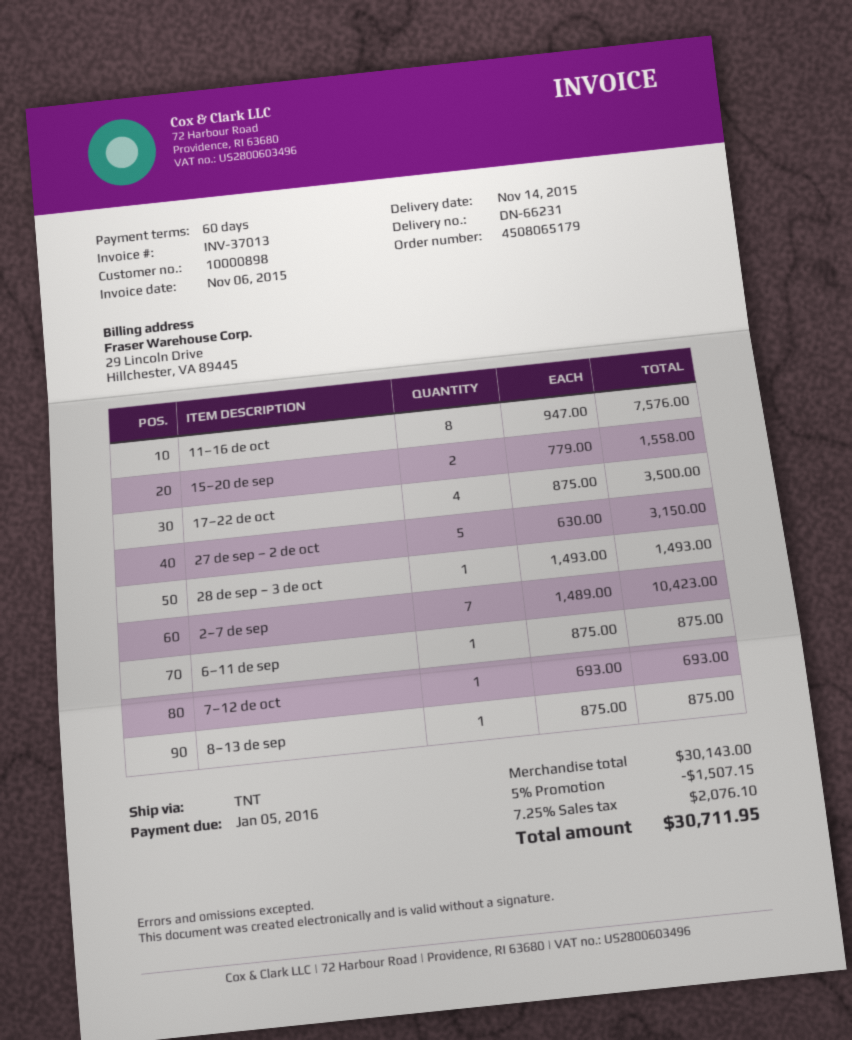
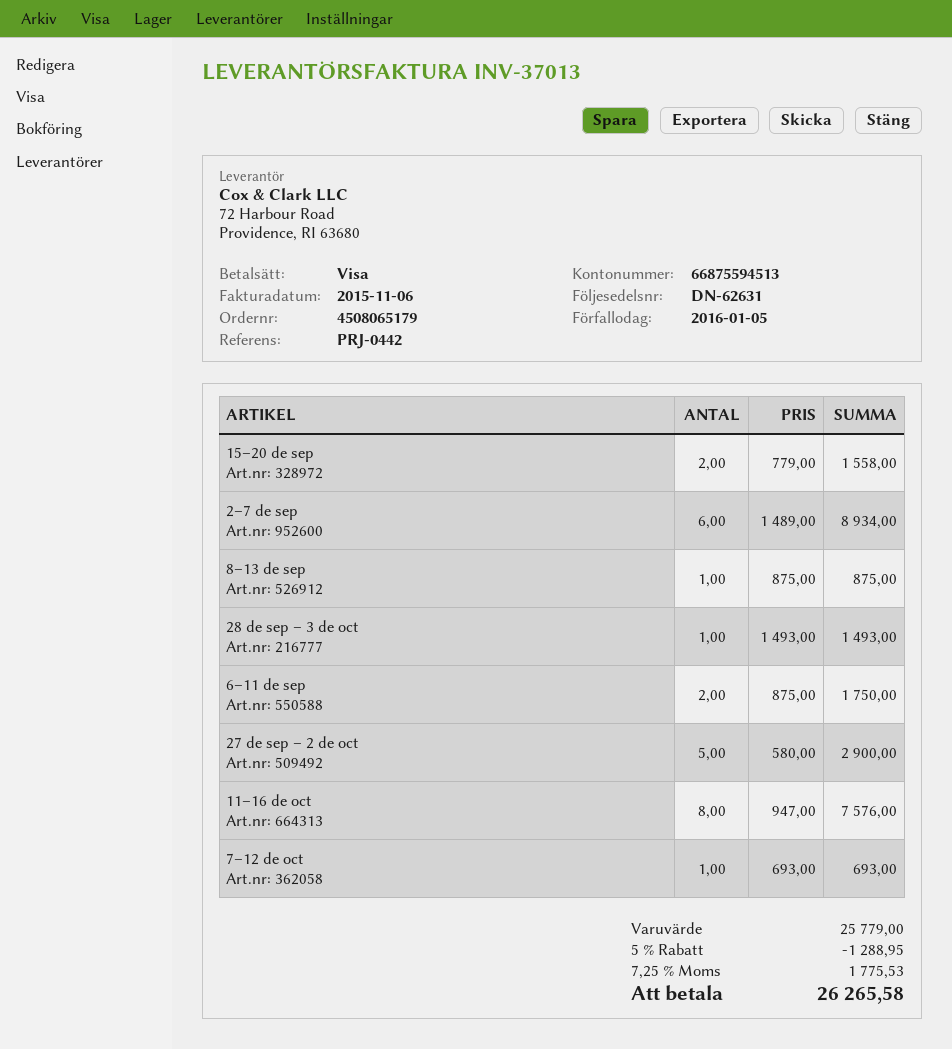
delivery note number: DN-66231 -> DN-62631
17–22 de oct: 4 x 875.00 = 3500.00 -> none
27 de sep – 2 de oct: 5 x 630.00 = 3150.00 -> 5 x 580.00 = 2900.00
2–7 de sep: 7 x 1489.00 = 10423.00 -> 6 x 1489.00 = 8934.00
6–11 de sep: 1 x 875.00 = 875.00 -> 2 x 875.00 = 1750.00
subtotal: 30143.00 -> 25779.00
discount: 5% = 1507.15 -> 5% = 1288.95
tax: 7.25% = 2076.10 -> 7.25% = 1775.53
total: 30711.95 -> 26265.58

